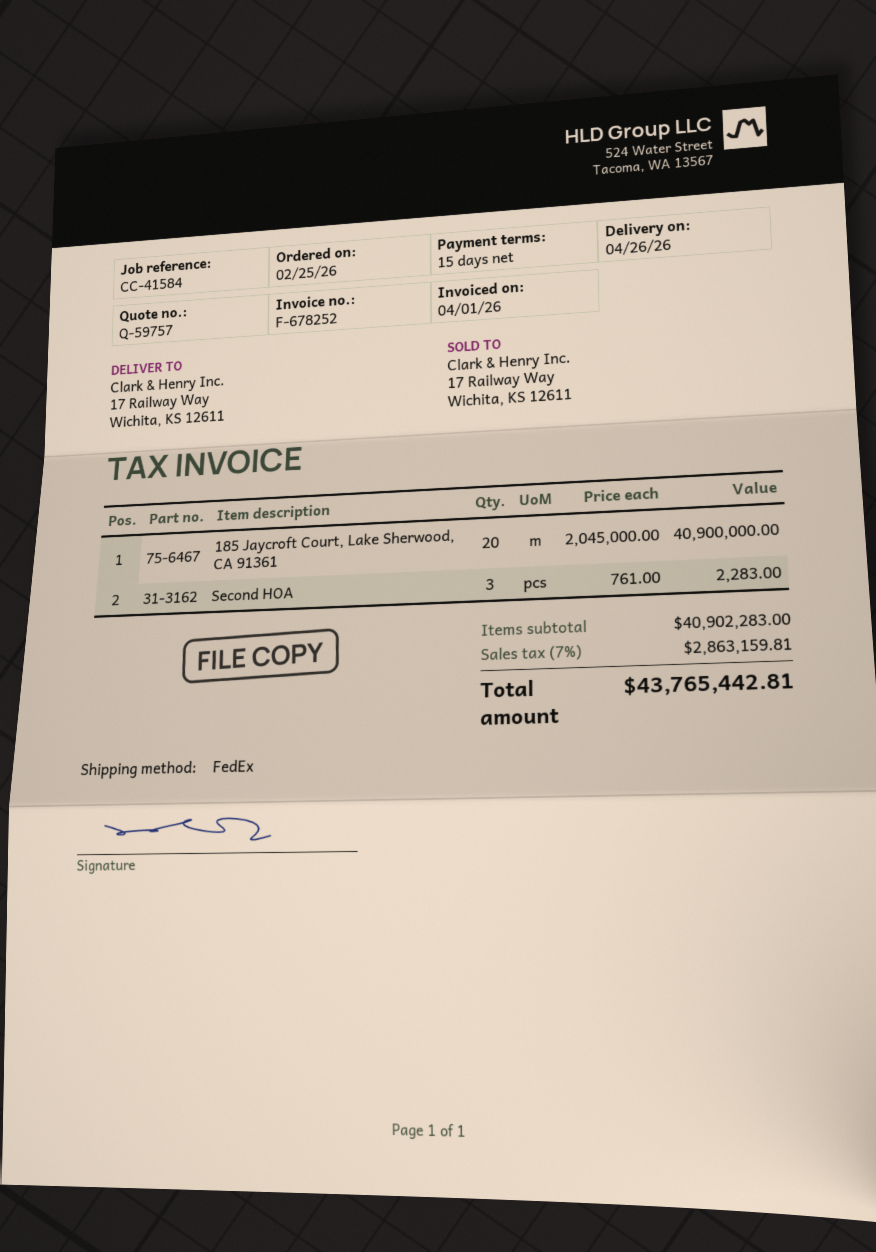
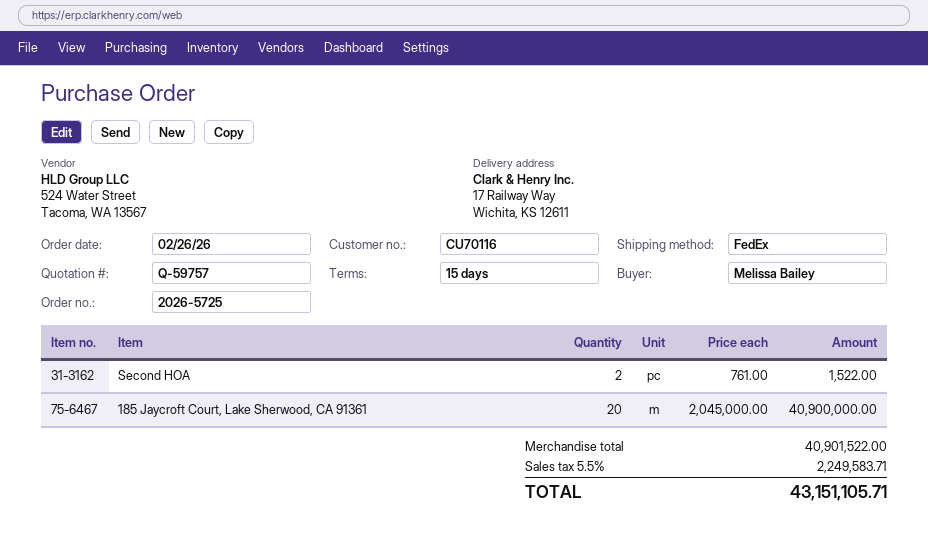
order date: 2026-02-25 -> 2026-02-26
Second HOA: 3 x 761.00 = 2283.00 -> 2 x 761.00 = 1522.00
subtotal: 40902283.00 -> 40901522.00
tax: 7% = 2863159.81 -> 5.5% = 2249583.71
total: 43765442.81 -> 43151105.71

